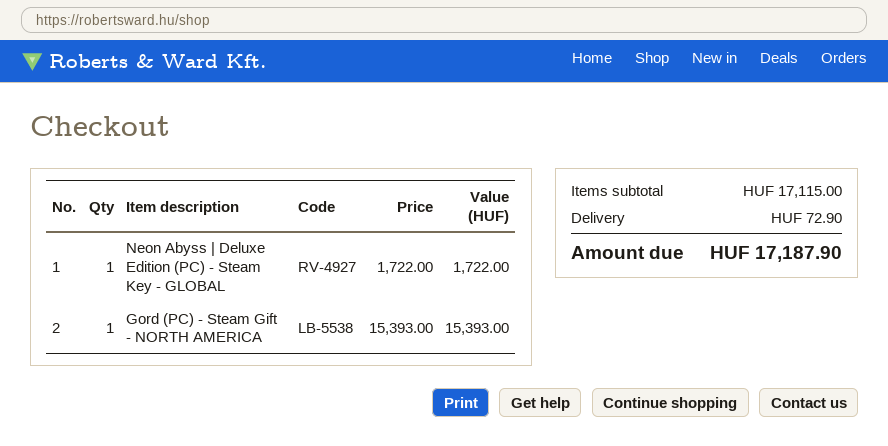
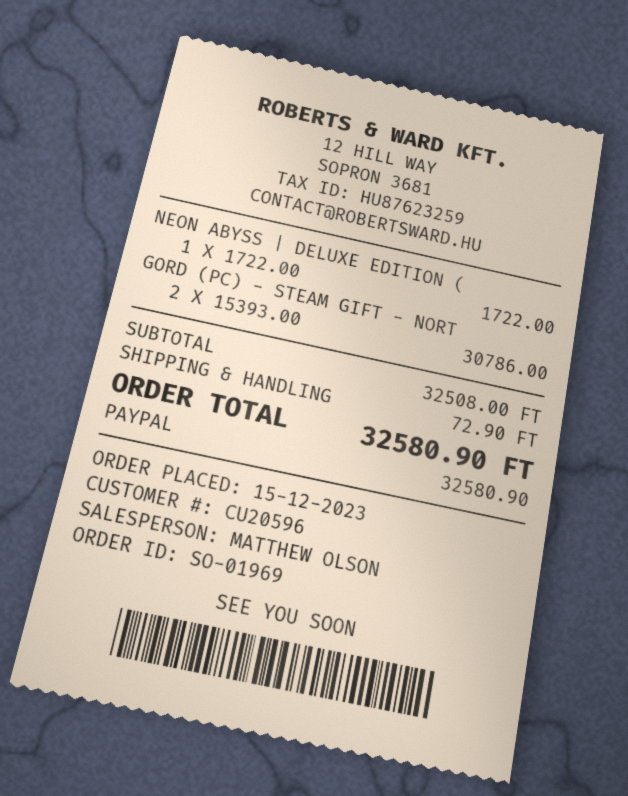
Gord (PC) - Steam Gift - NORTH AMERICA: 1 x 15393.00 = 15393.00 -> 2 x 15393.00 = 30786.00
subtotal: 17115.00 -> 32508.00
total: 17187.90 -> 32580.90

